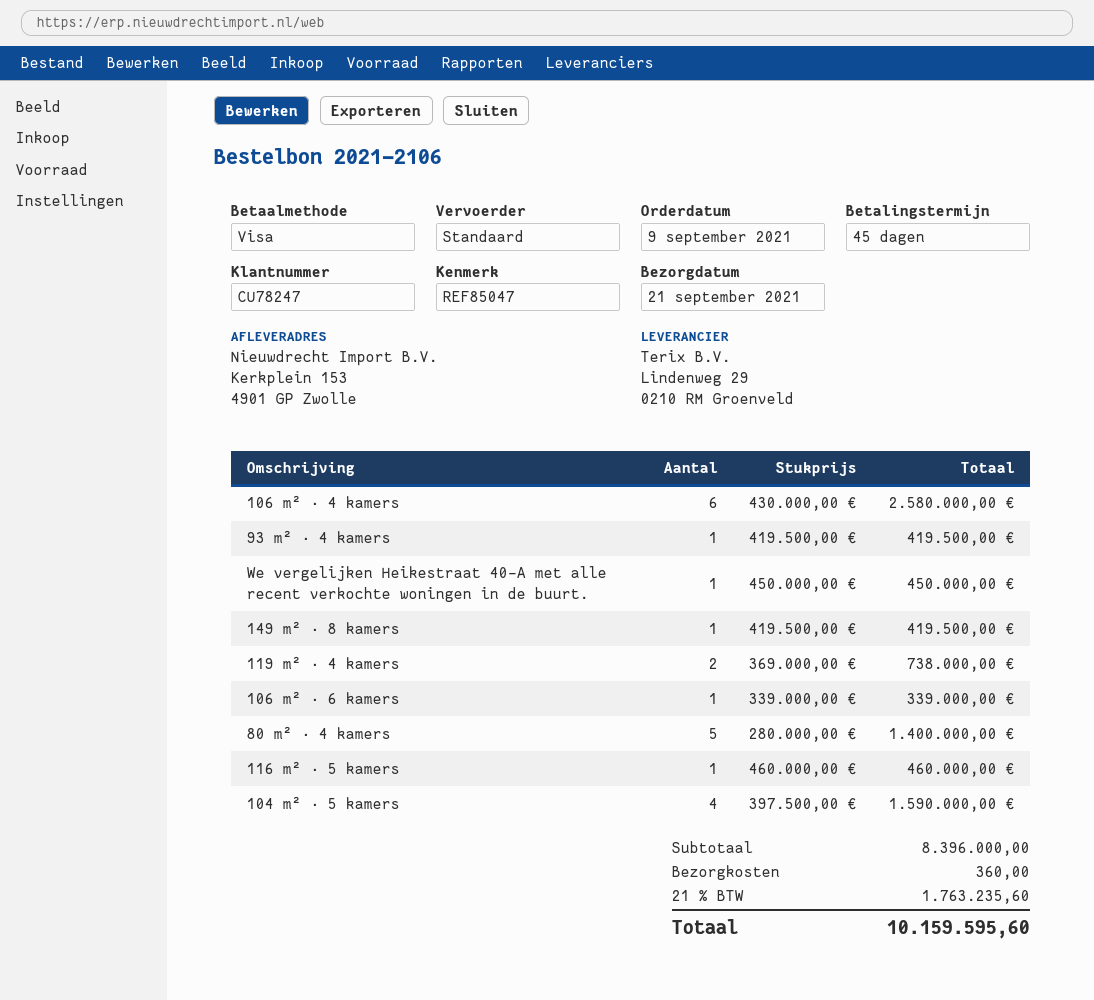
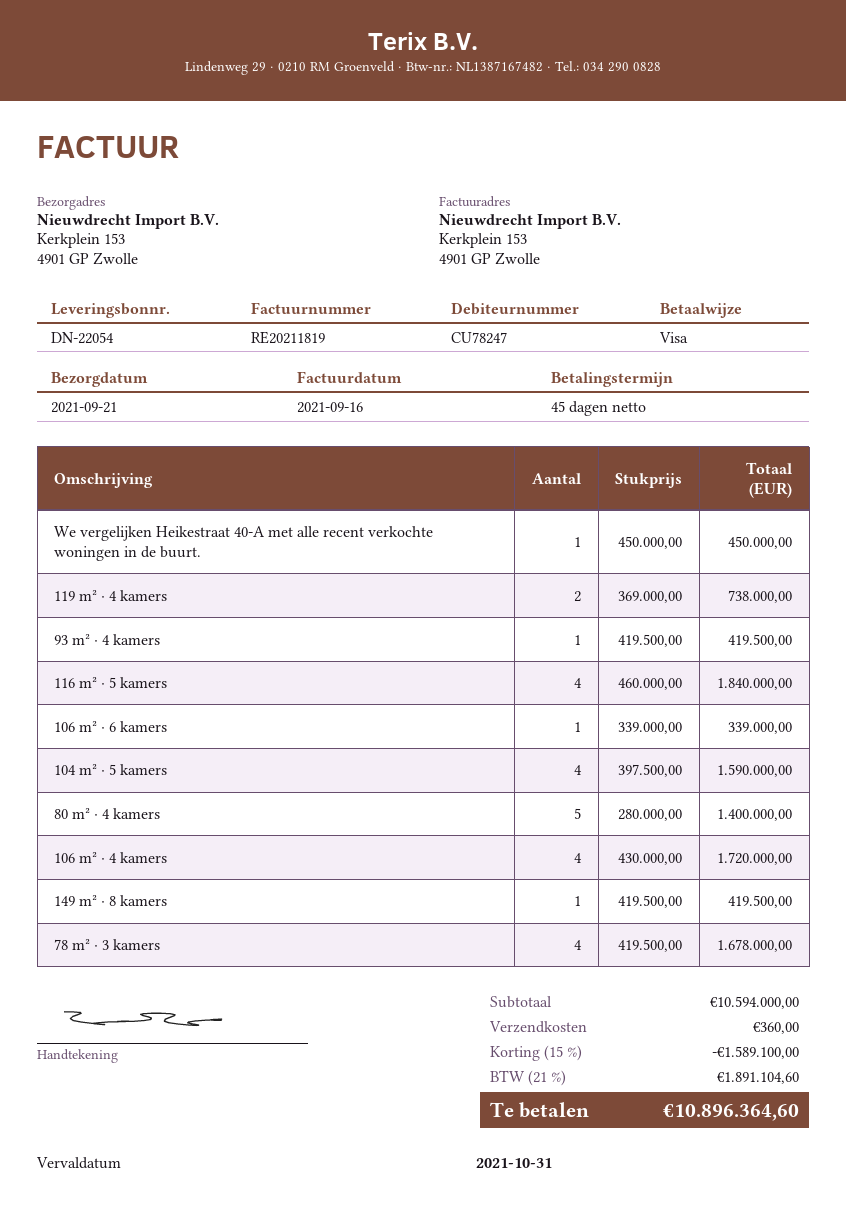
106 m² · 4 kamers: 6 x 430000.00 = 2580000.00 -> 4 x 430000.00 = 1720000.00
116 m² · 5 kamers: 1 x 460000.00 = 460000.00 -> 4 x 460000.00 = 1840000.00
78 m² · 3 kamers: none -> 4 x 419500.00 = 1678000.00
subtotal: 8396000.00 -> 10594000.00
discount: none -> 15% = 1589100.00
tax: 21% = 1763235.60 -> 21% = 1891104.60
total: 10159595.60 -> 10896364.60

